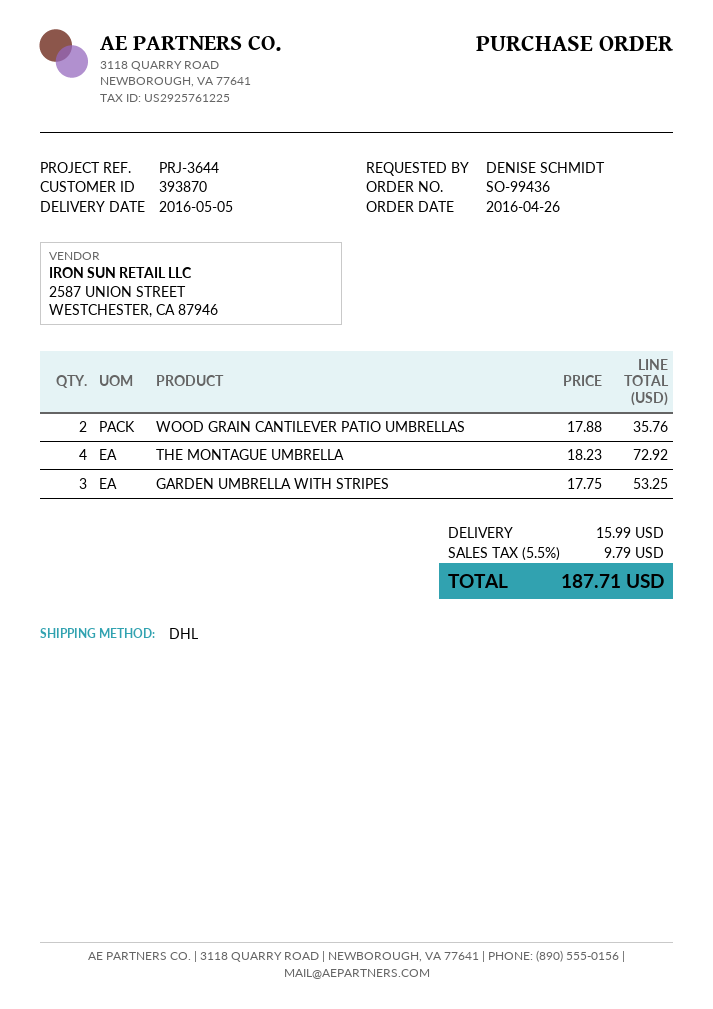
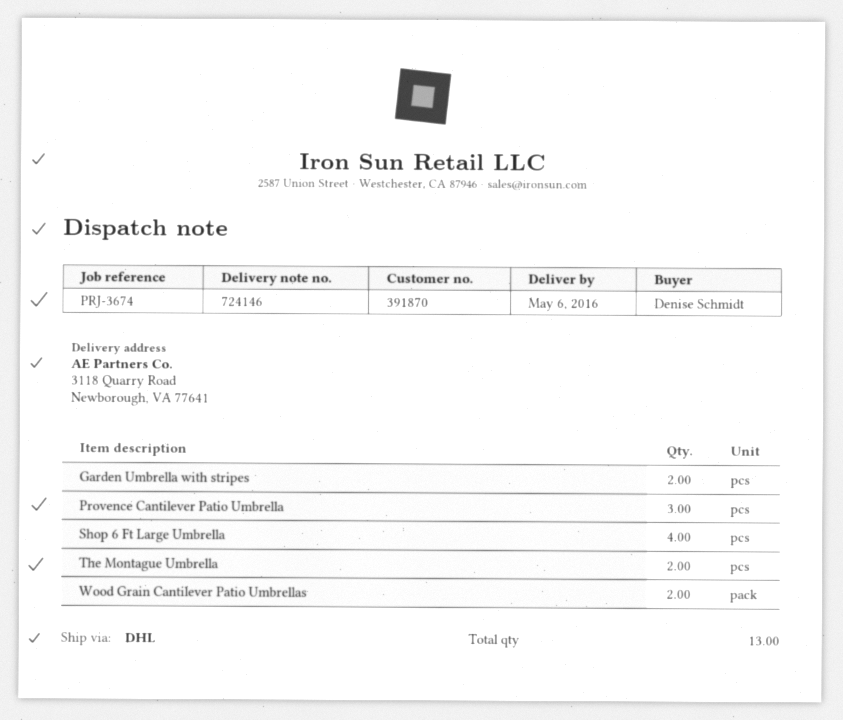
delivery date: 2016-05-05 -> 2016-05-06
customer number: 393870 -> 391870
reference: PRJ-3644 -> PRJ-3674
THE MONTAGUE UMBRELLA: 4 -> 2
GARDEN UMBRELLA WITH STRIPES: 3 -> 2
Provence Cantilever Patio Umbrella: none -> 3
Shop 6 Ft Large Umbrella: none -> 4

